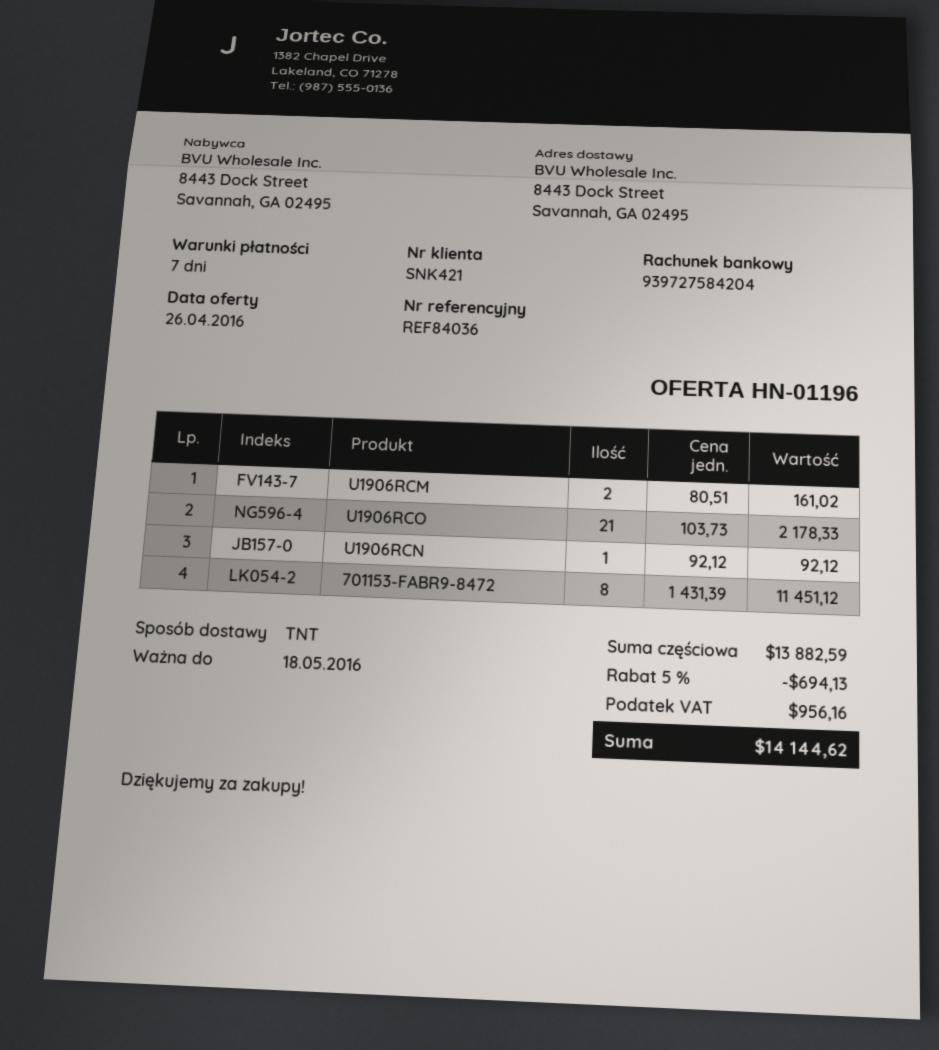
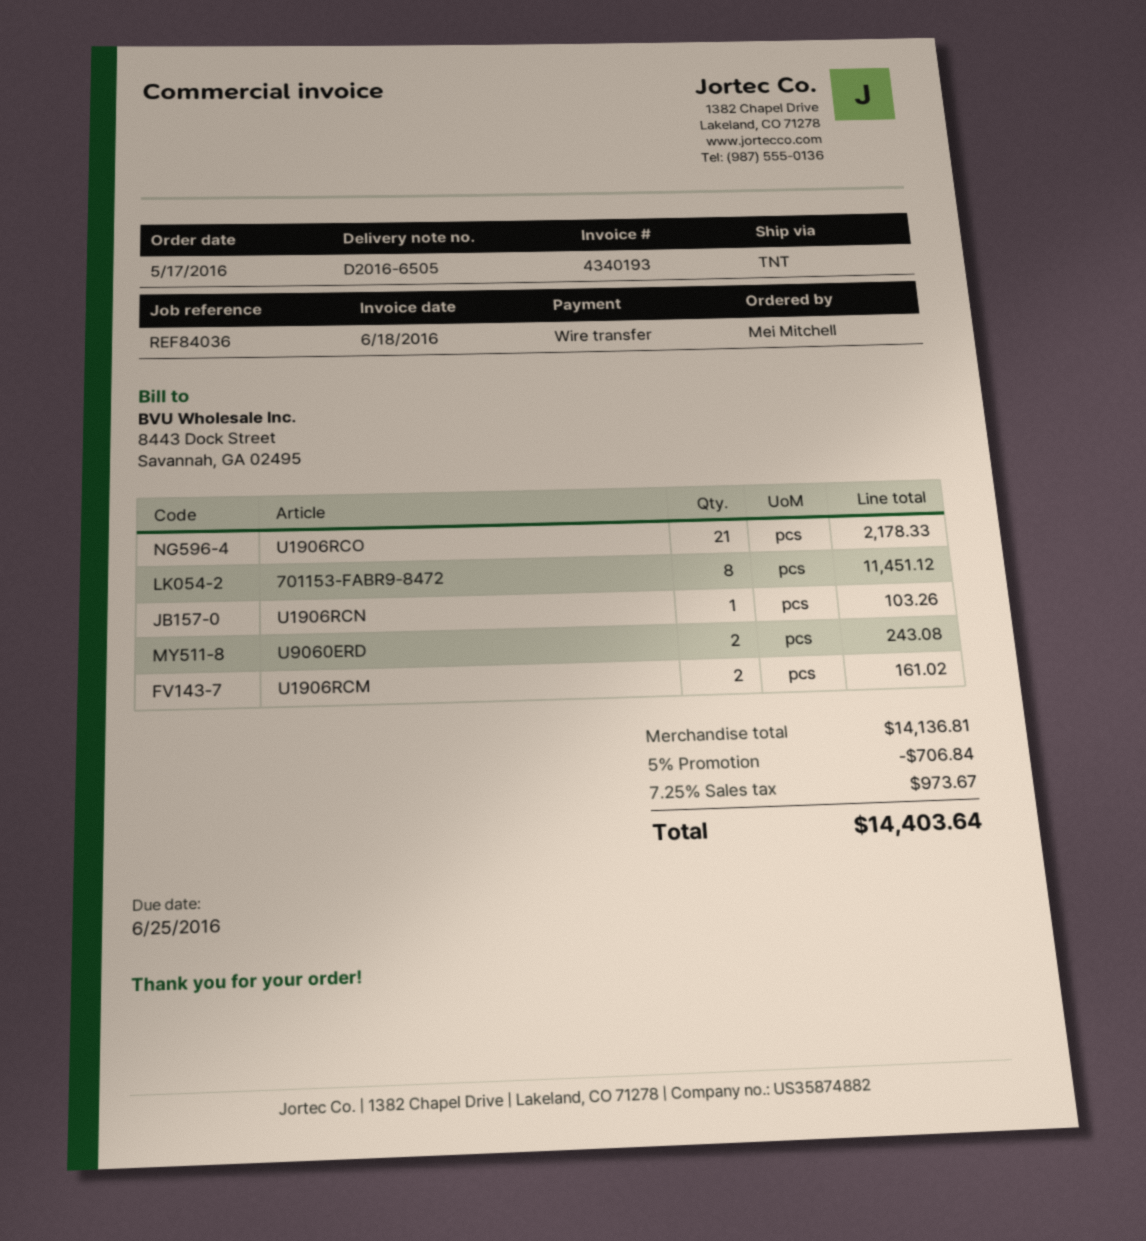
U1906RCN: 1 for 92.12 -> 1 for 103.26
U9060ERD: none -> 2 for 243.08
subtotal: 13882.59 -> 14136.81
discount: 5% = 694.13 -> 5% = 706.84
tax: 956.16 -> 973.67
total: 14144.62 -> 14403.64

